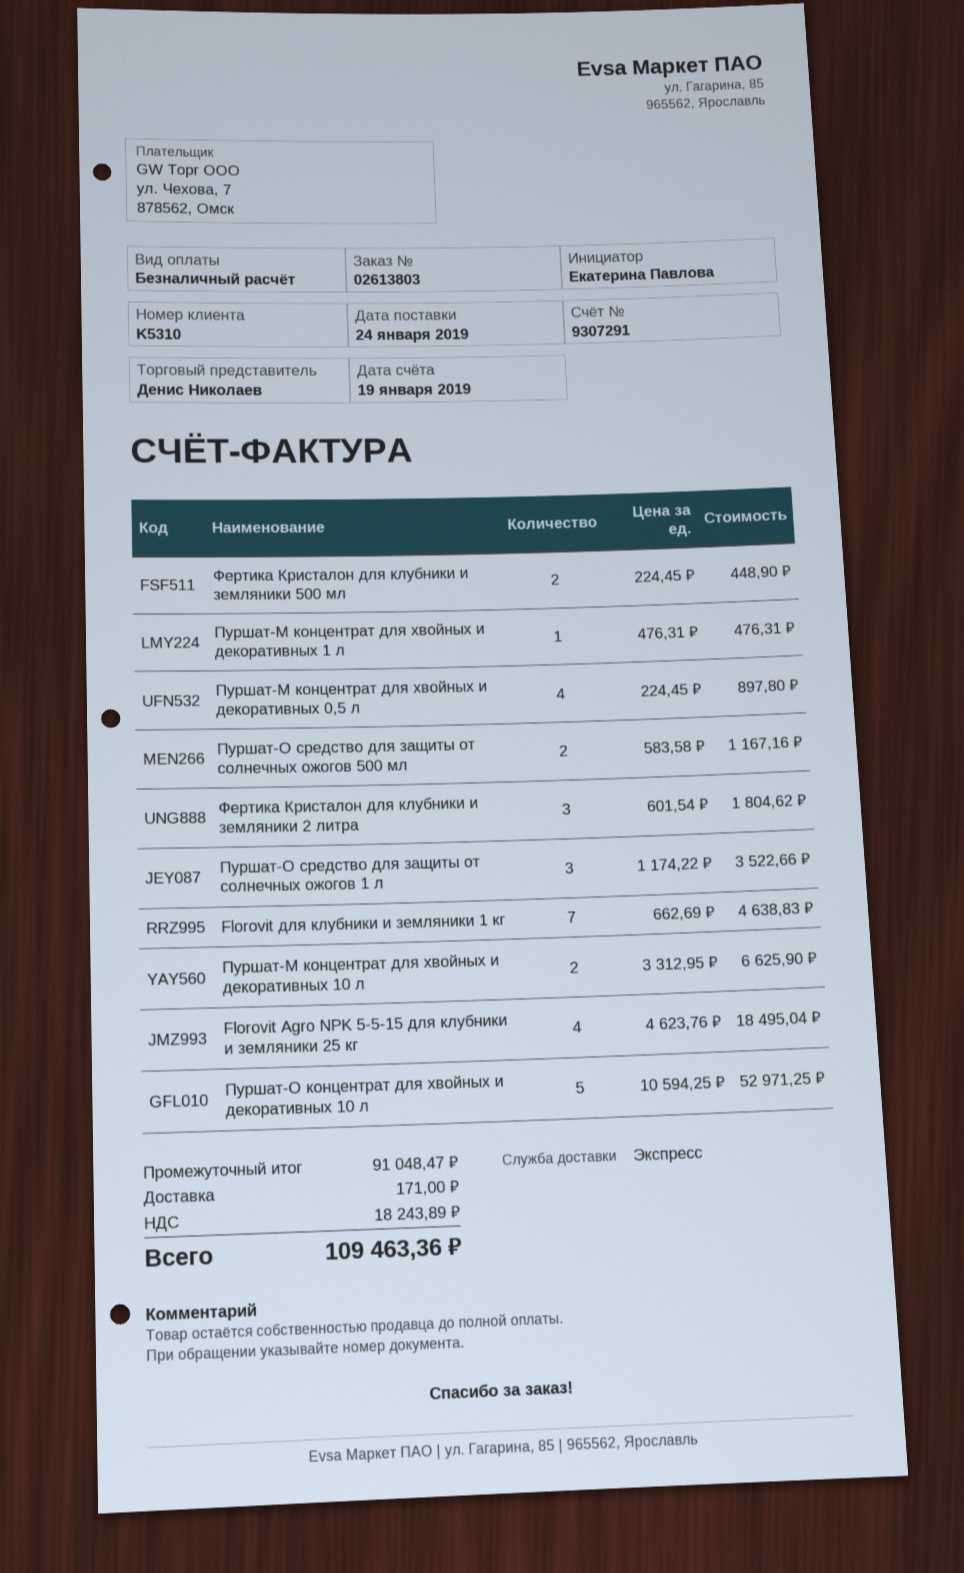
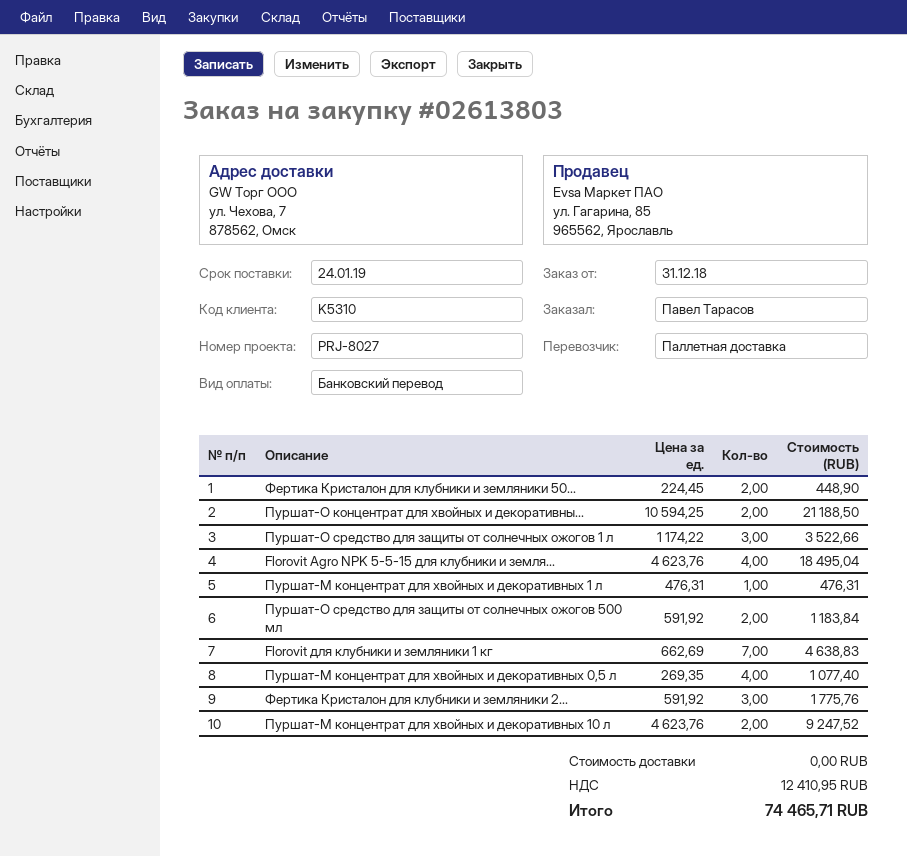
ordered by: Екатерина Павлова -> Павел Тарасов
shipping method: express -> pallet freight
Пуршат-М концентрат для хвойных и декоративных 0,5 л: 4 x 224.45 = 897.80 -> 4 x 269.35 = 1077.40
Пуршат-О средство для защиты от солнечных ожогов 500 мл: 2 x 583.58 = 1167.16 -> 2 x 591.92 = 1183.84
Фертика Кристалон для клубники и земляники 2 литра: 3 x 601.54 = 1804.62 -> 3 x 591.92 = 1775.76
Пуршат-М концентрат для хвойных и декоративных 10 л: 2 x 3312.95 = 6625.90 -> 2 x 4623.76 = 9247.52
Пуршат-О концентрат для хвойных и декоративных 10 л: 5 x 10594.25 = 52971.25 -> 2 x 10594.25 = 21188.50
shipping: 171.00 -> 0.00
tax: 18243.89 -> 12410.95
total: 109463.36 -> 74465.71

